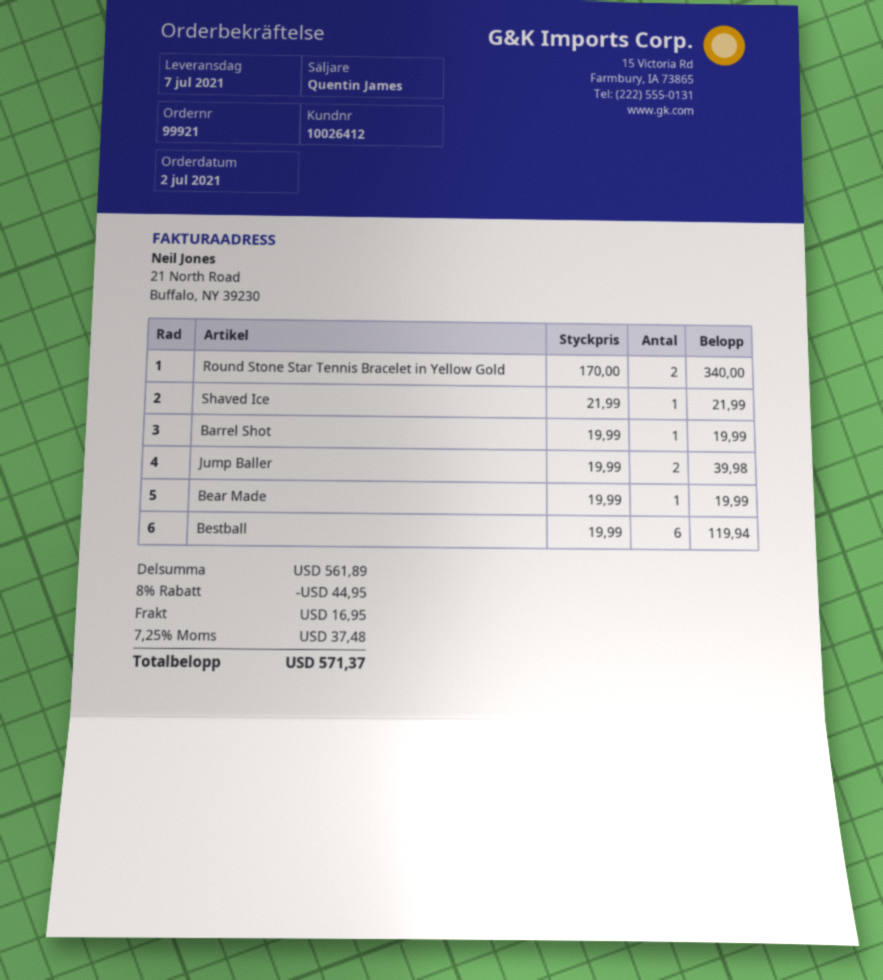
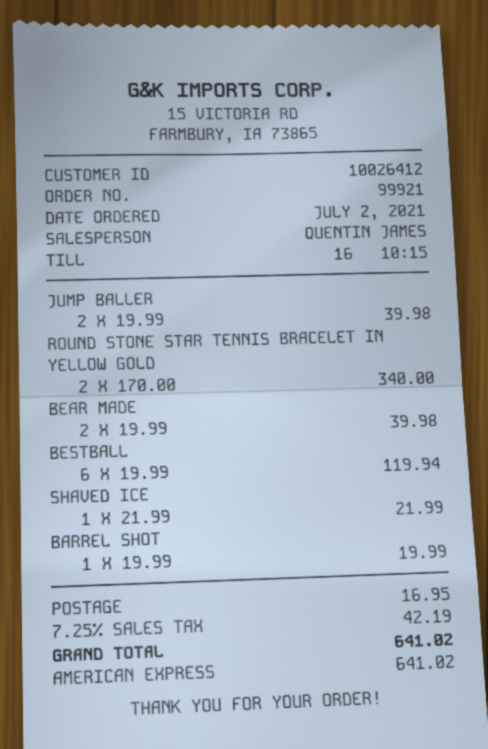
Bear Made: 1 x 19.99 = 19.99 -> 2 x 19.99 = 39.98
discount: 8% = 44.95 -> none
tax: 7.25% = 37.48 -> 7.25% = 42.19
total: 571.37 -> 641.02

